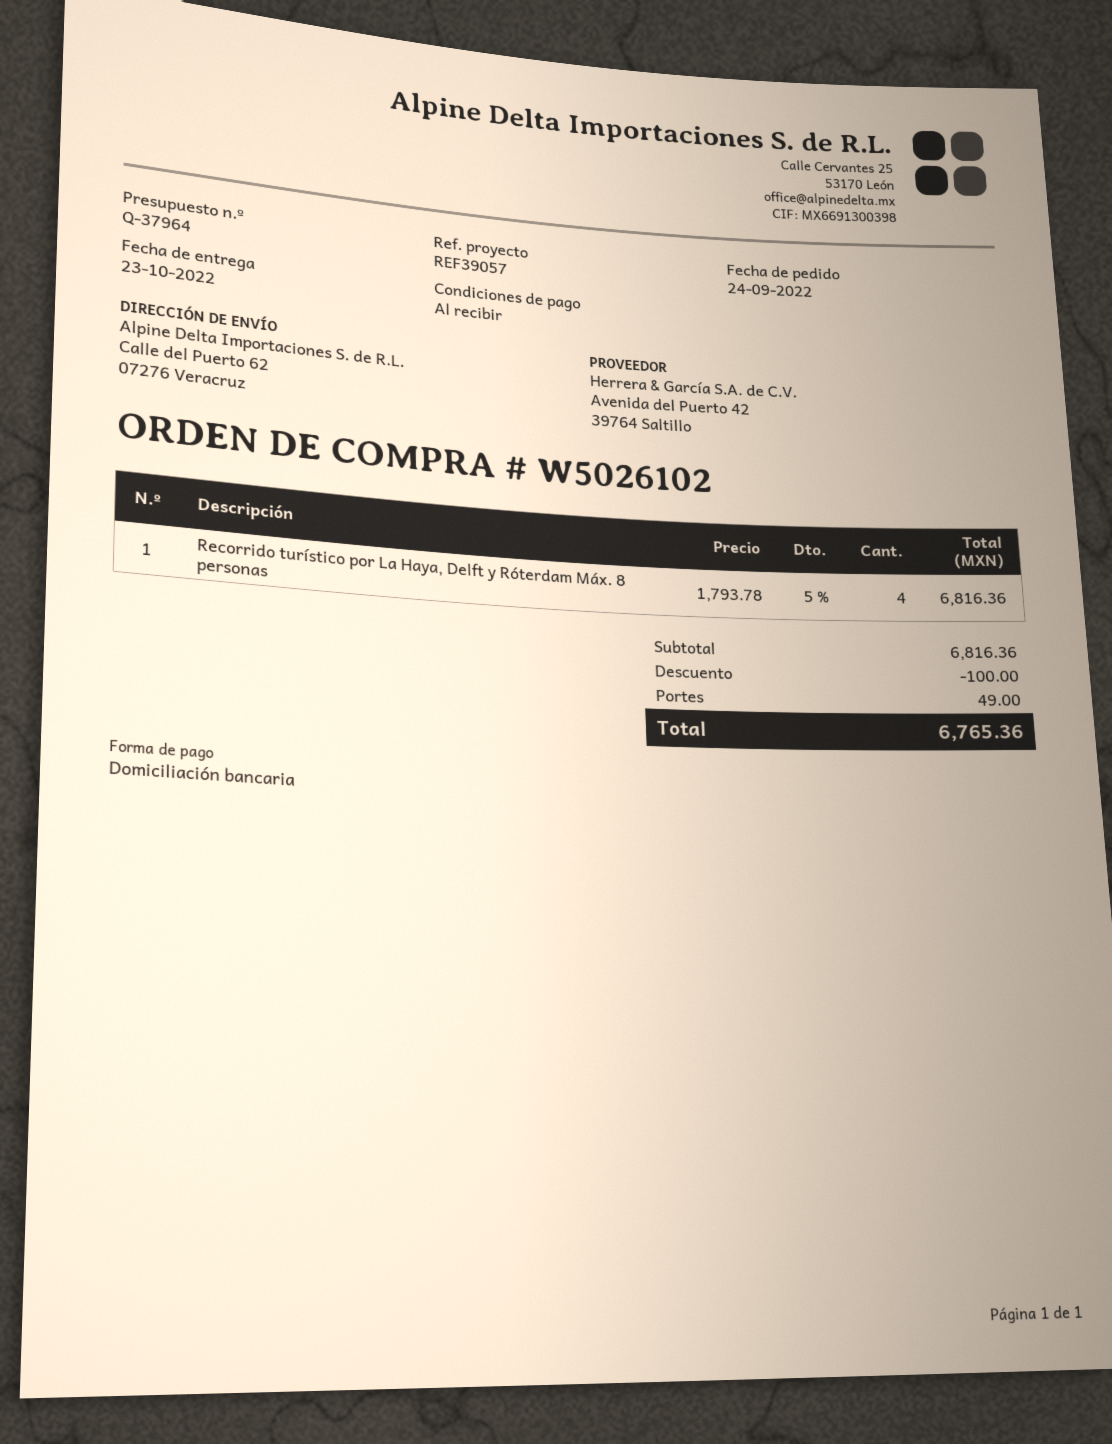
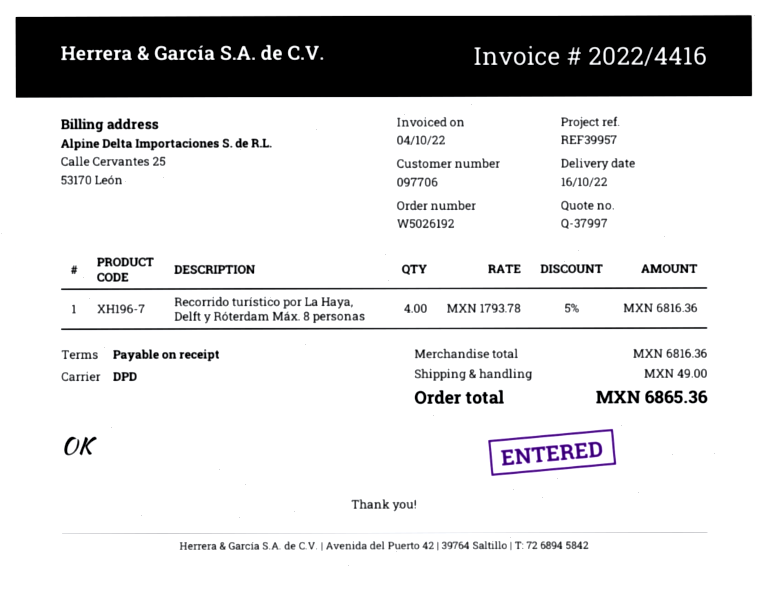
quote number: Q-37964 -> Q-37997
order number: W5026102 -> W5026192
delivery date: 2022-10-23 -> 2022-10-16
reference: REF39057 -> REF39957
discount: 100.00 -> none
total: 6765.36 -> 6865.36

